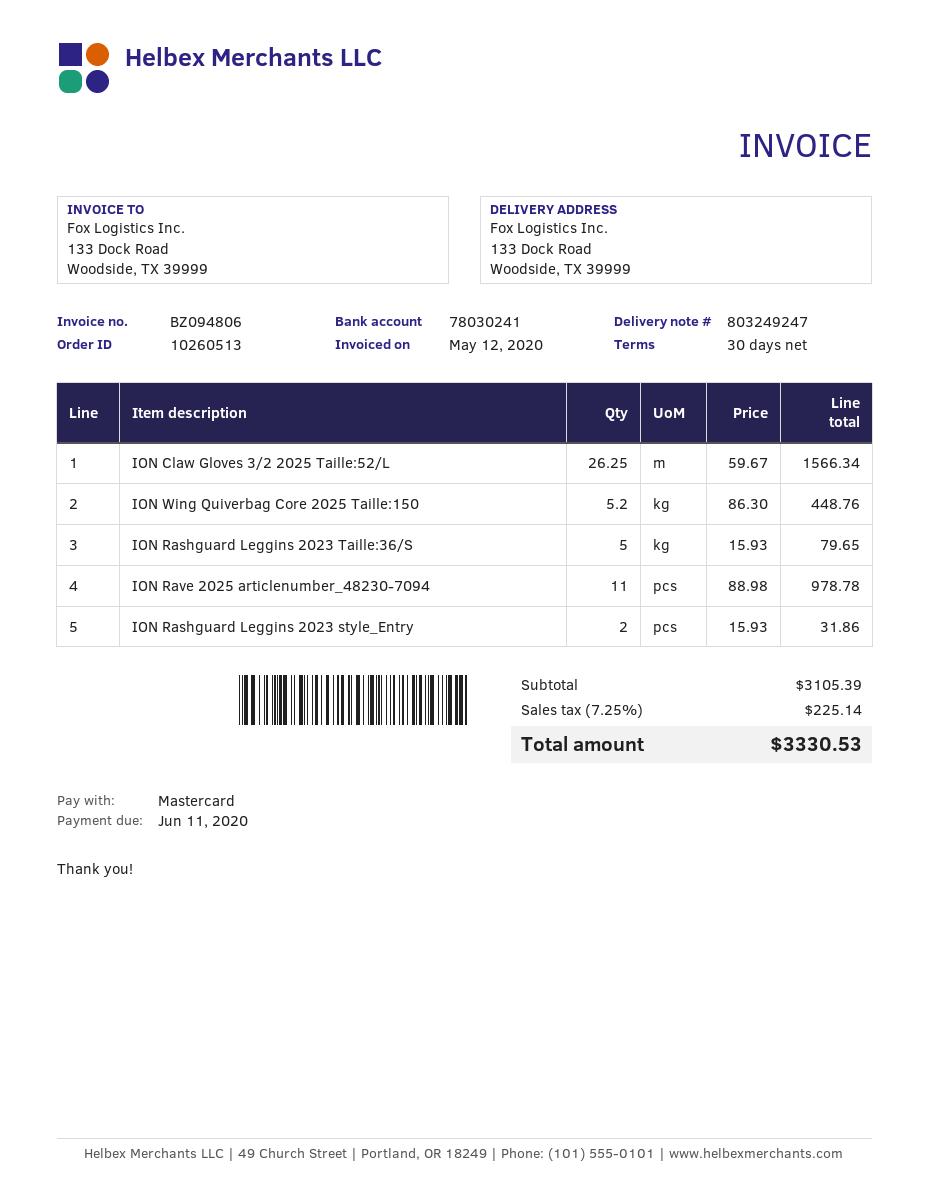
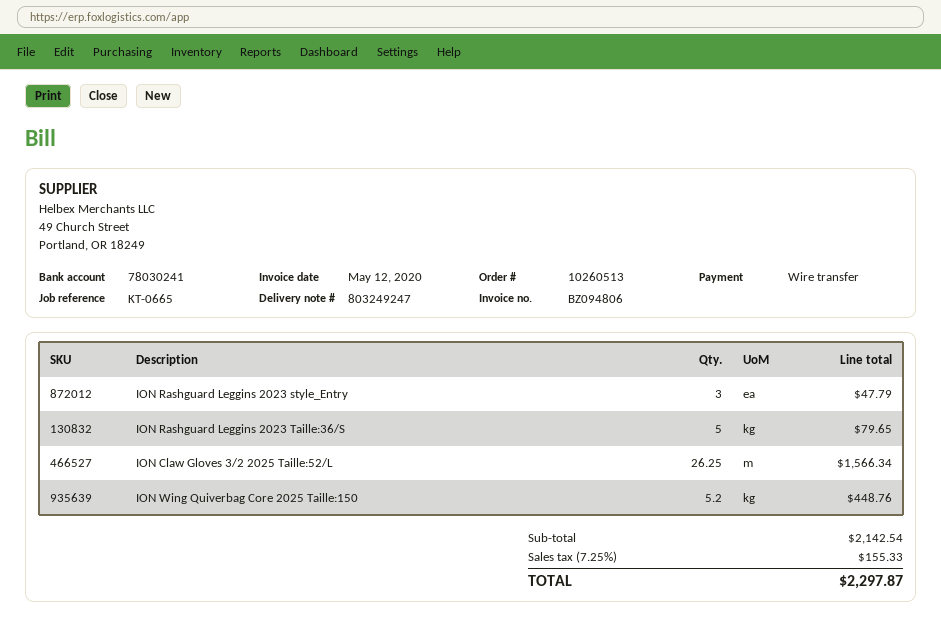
payment method: Mastercard -> bank transfer
ION Rave 2025 articlenumber_48230-7094: 11 for 978.78 -> none
ION Rashguard Leggins 2023 style_Entry: 2 for 31.86 -> 3 for 47.79
subtotal: 3105.39 -> 2142.54
tax: 7.25% = 225.14 -> 7.25% = 155.33
total: 3330.53 -> 2297.87

